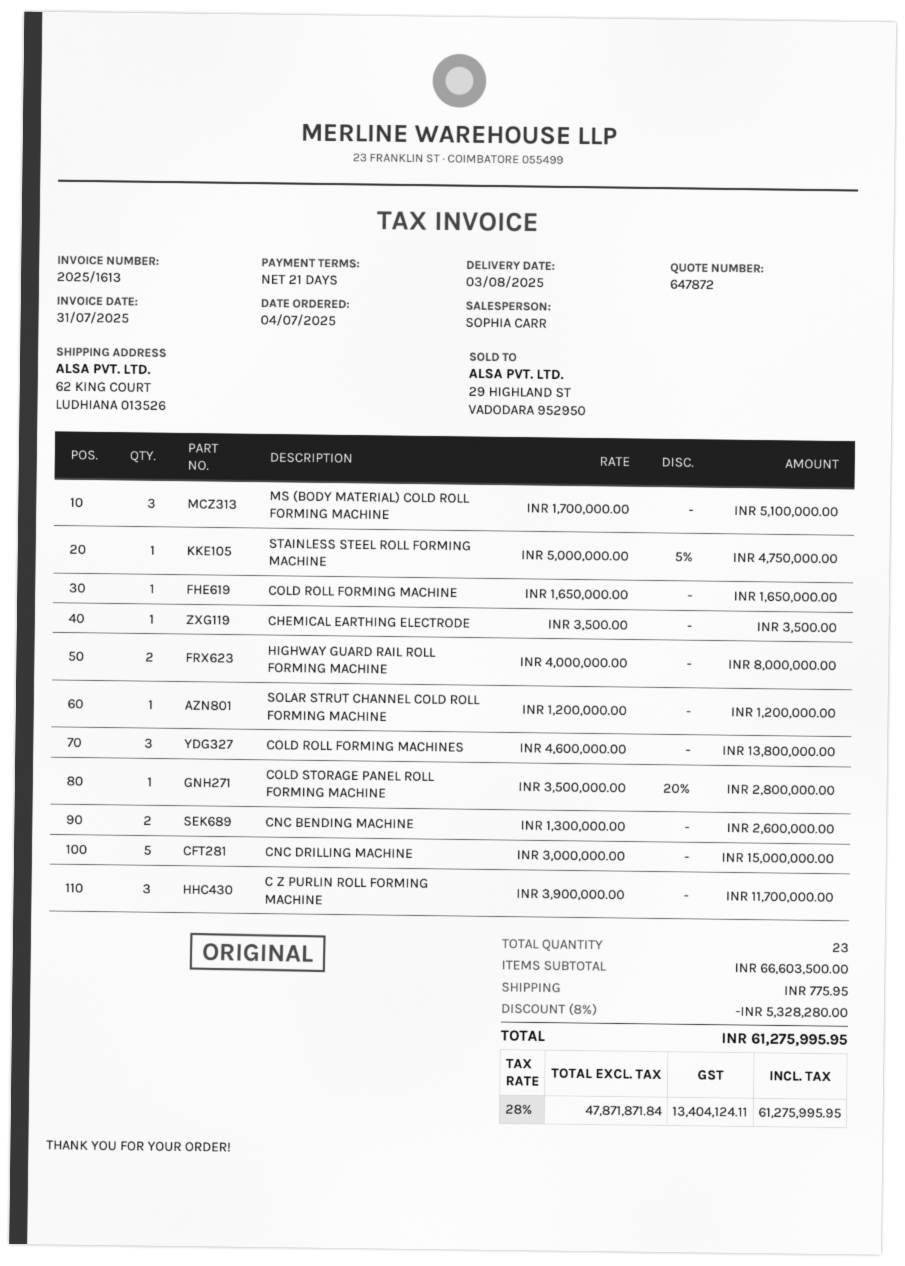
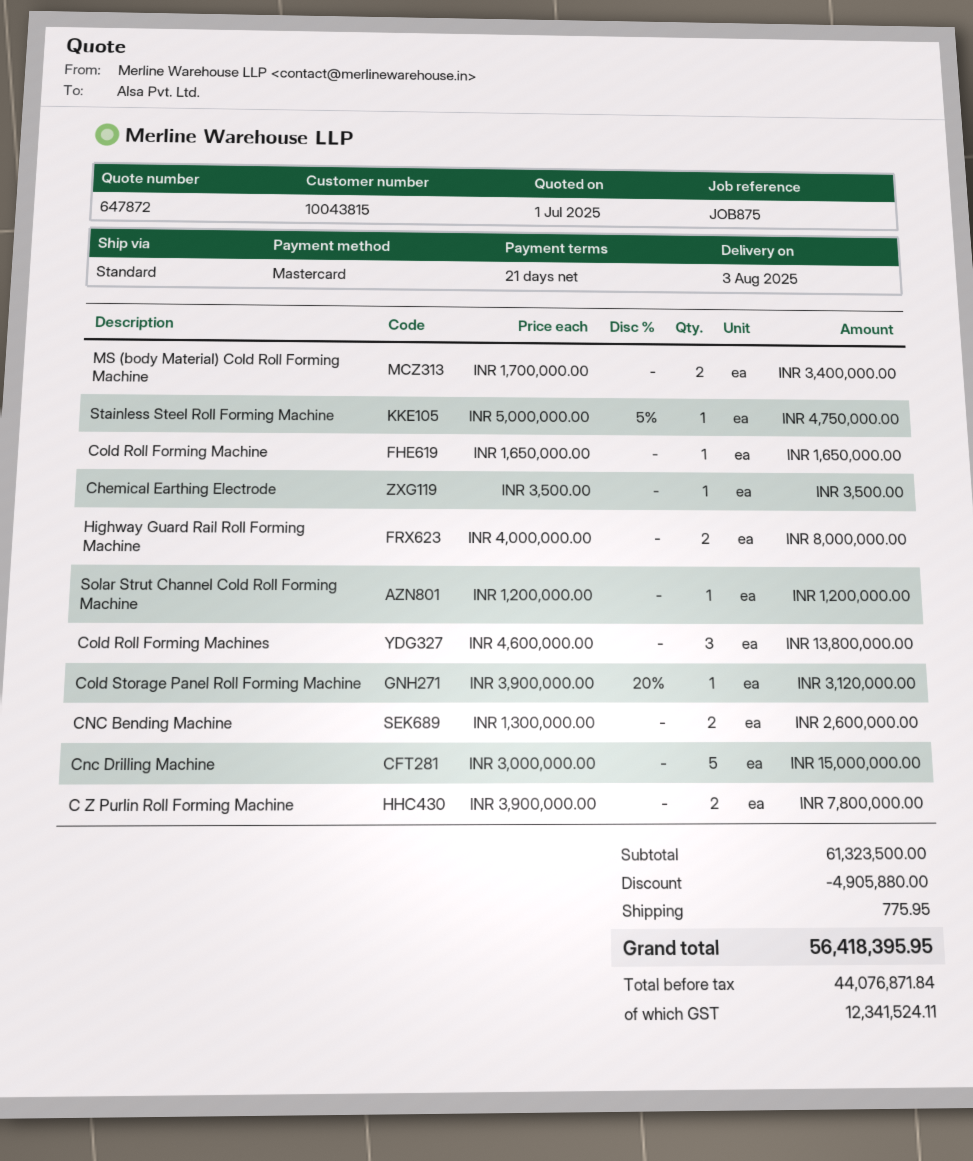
MS (BODY MATERIAL) COLD ROLL FORMING MACHINE: 3 x 1700000.00 = 5100000.00 -> 2 x 1700000.00 = 3400000.00
COLD STORAGE PANEL ROLL FORMING MACHINE: 1 x 3500000.00 - 20% = 2800000.00 -> 1 x 3900000.00 - 20% = 3120000.00
C Z PURLIN ROLL FORMING MACHINE: 3 x 3900000.00 = 11700000.00 -> 2 x 3900000.00 = 7800000.00
subtotal: 66603500.00 -> 61323500.00
discount: 5328280.00 -> 4905880.00
net: 47871871.84 -> 44076871.84
tax: 13404124.11 -> 12341524.11
total: 61275995.95 -> 56418395.95

